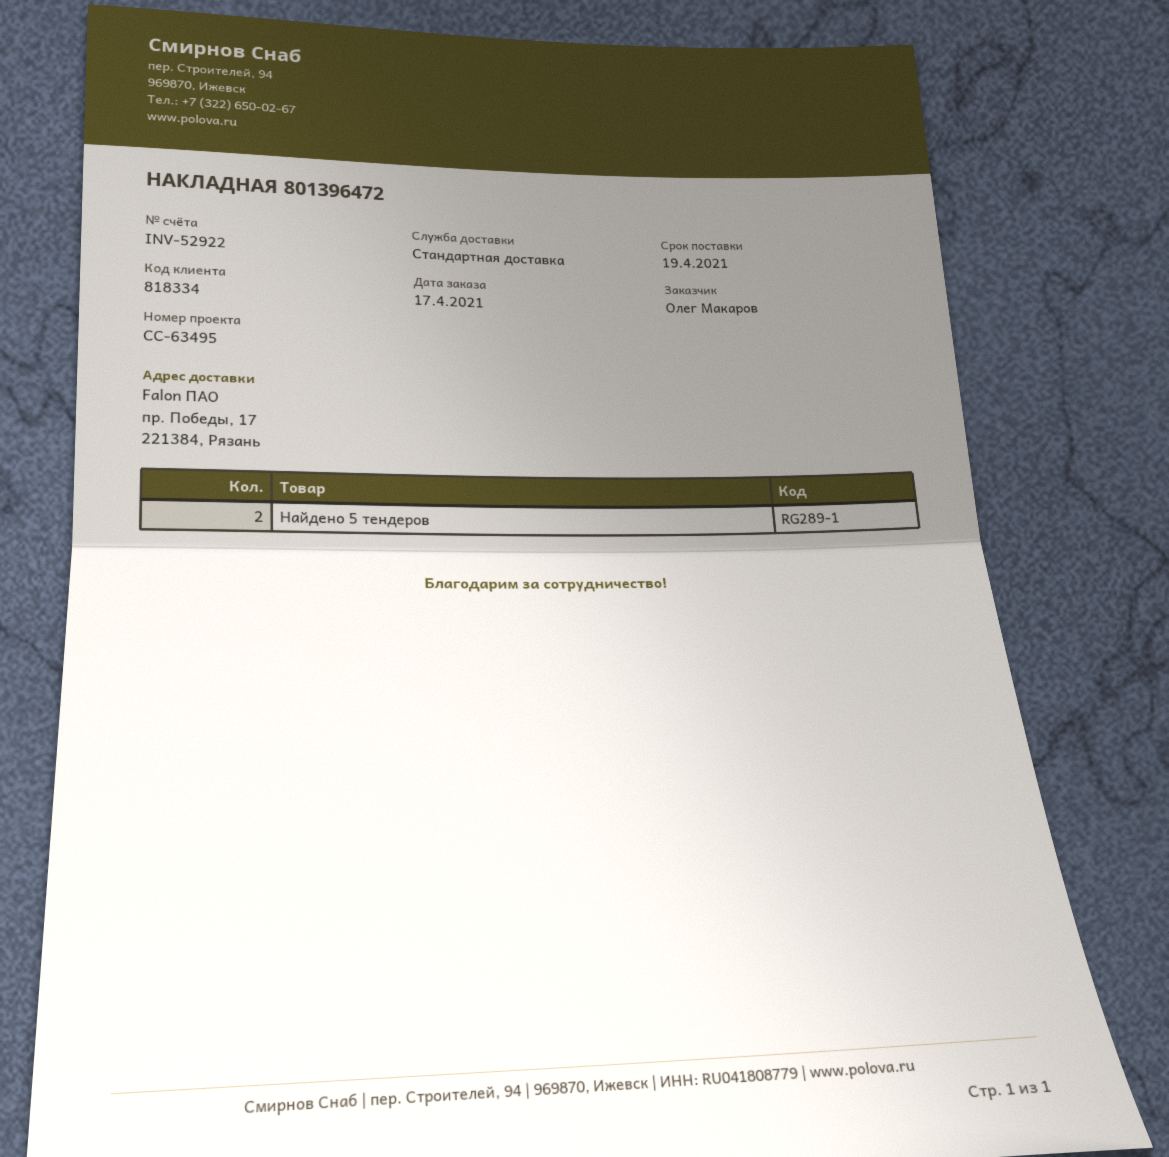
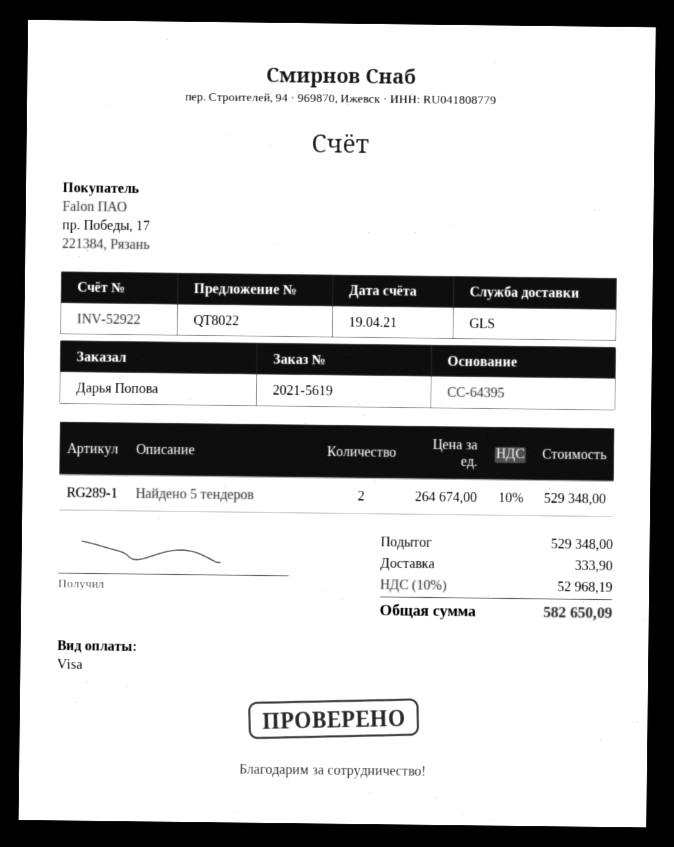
reference: CC-63495 -> CC-64395
ordered by: Олег Макаров -> Дарья Попова
shipping method: standard -> GLS

